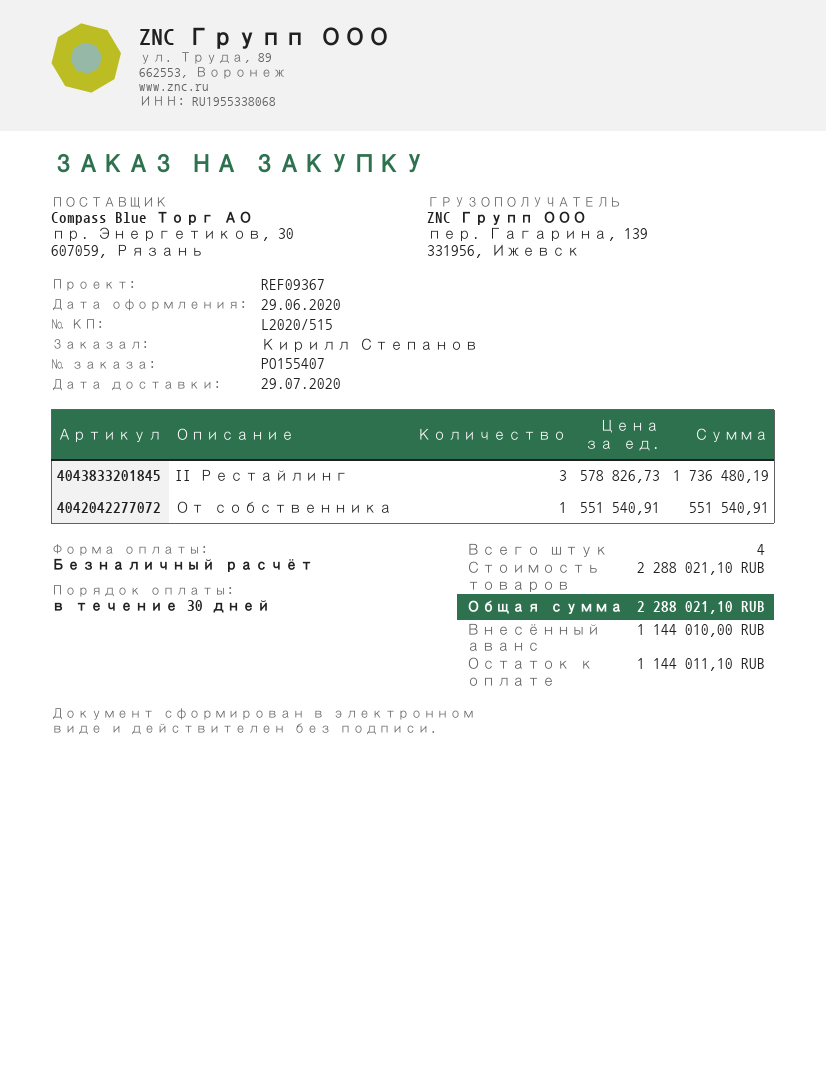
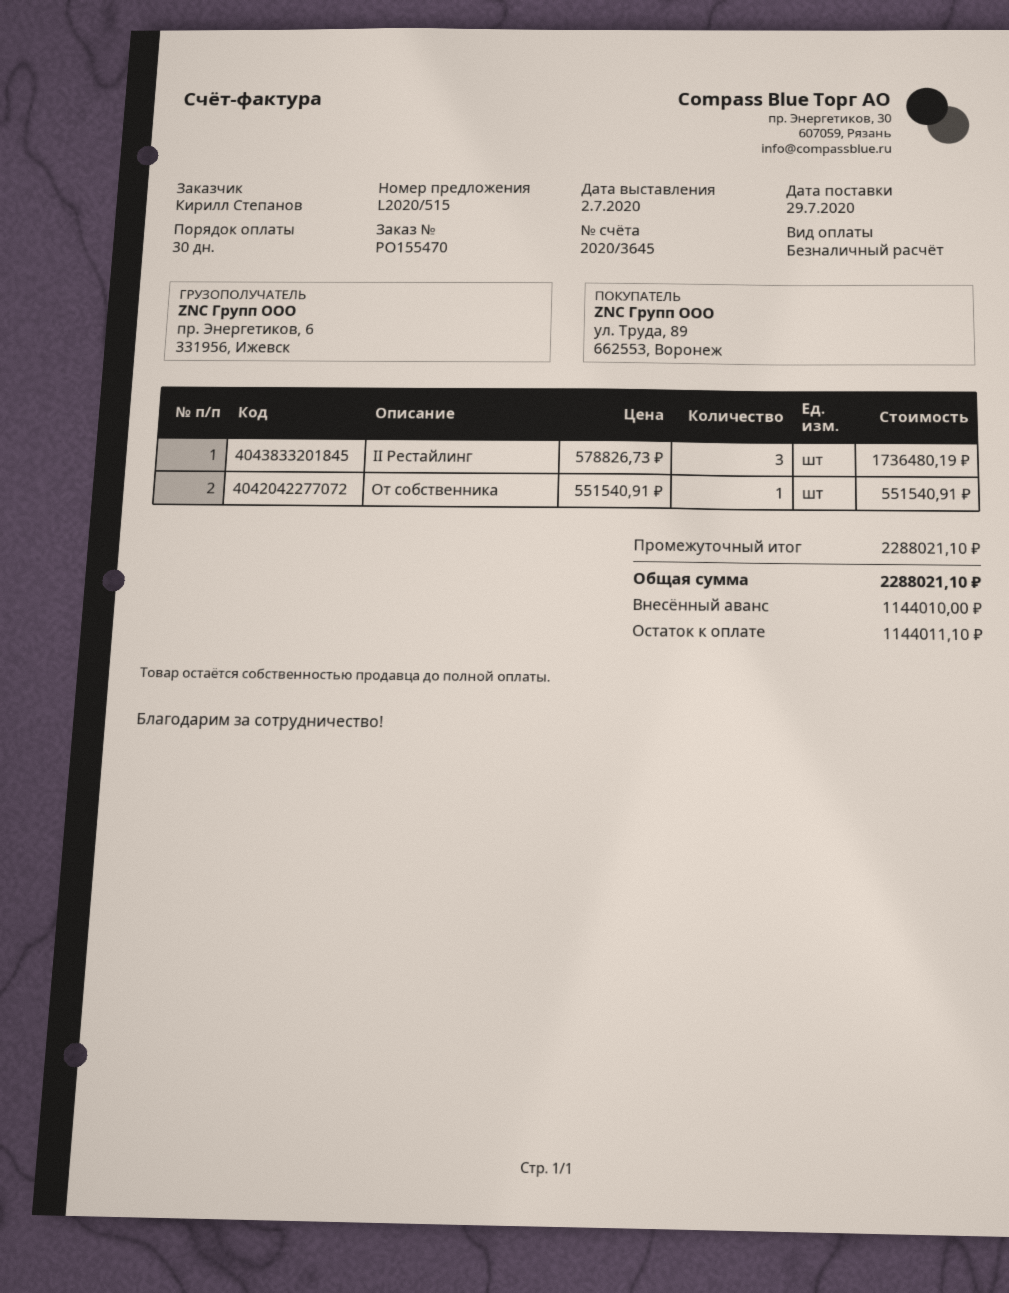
order number: PO155407 -> PO155470
ship to: пер. Гагарина, 139, 331956, Ижевск -> пр. Энергетиков, 6, 331956, Ижевск

